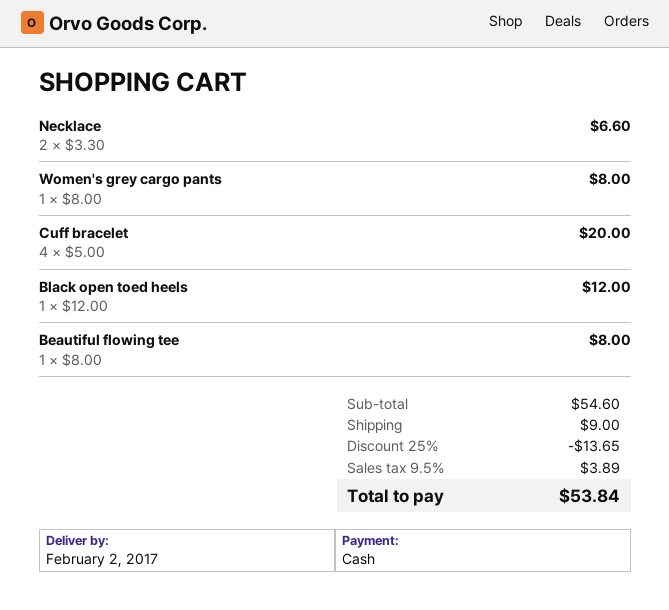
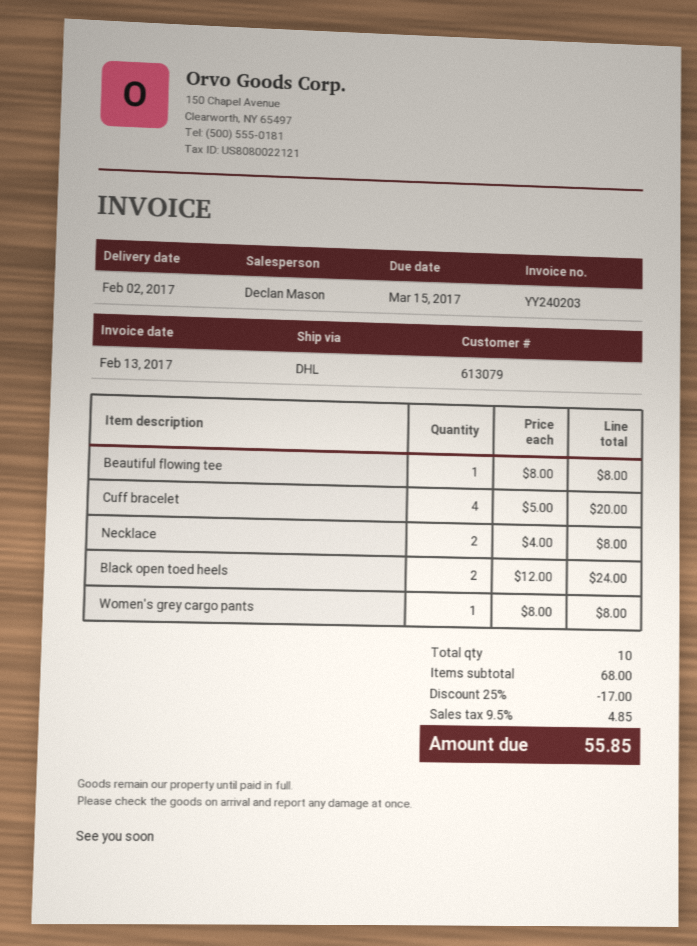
Necklace: 2 x 3.30 = 6.60 -> 2 x 4.00 = 8.00
Black open toed heels: 1 x 12.00 = 12.00 -> 2 x 12.00 = 24.00
subtotal: 54.60 -> 68.00
discount: 25% = 13.65 -> 25% = 17.00
shipping: 9.00 -> none
tax: 9.5% = 3.89 -> 9.5% = 4.85
total: 53.84 -> 55.85

